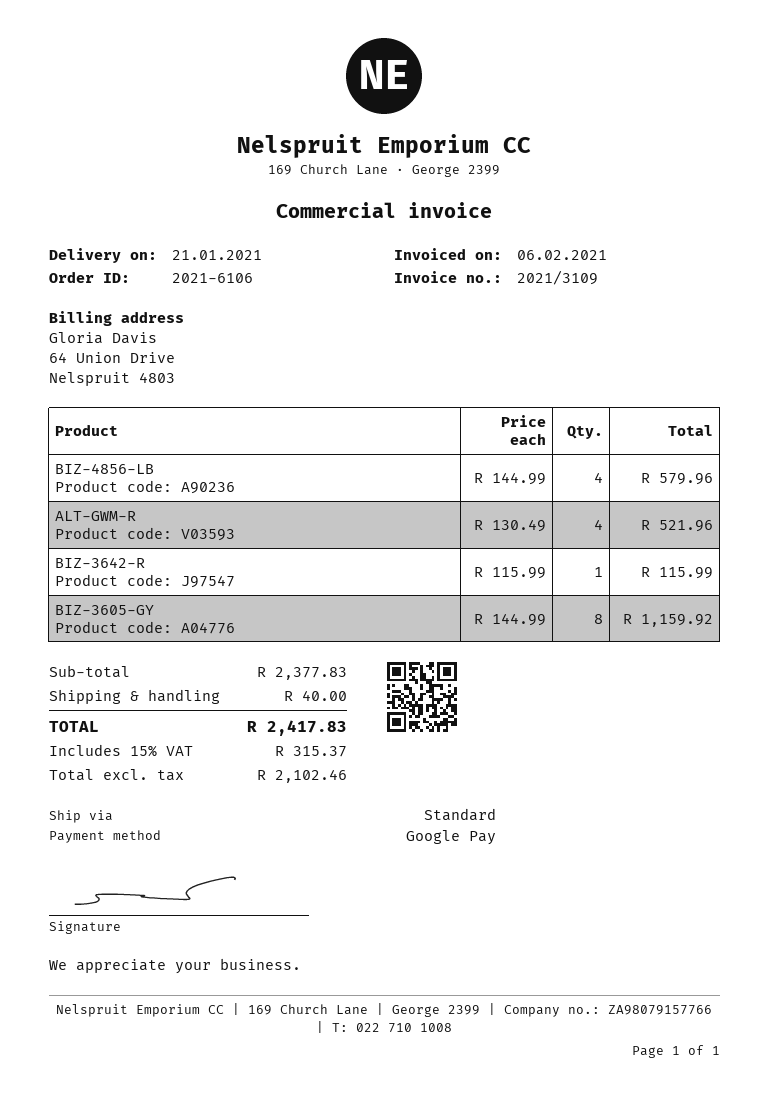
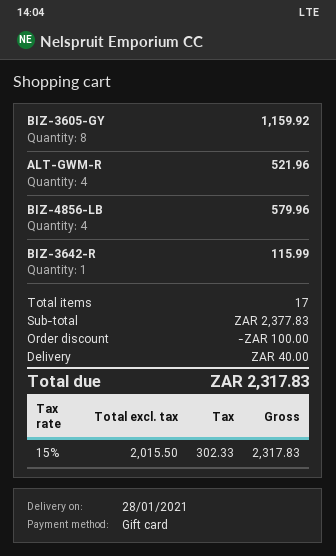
delivery date: 2021-01-21 -> 2021-01-28
payment method: Google Pay -> gift card
discount: none -> 100.00
net: 2102.46 -> 2015.50
tax: 15% = 315.37 -> 15% = 302.33
total: 2417.83 -> 2317.83

